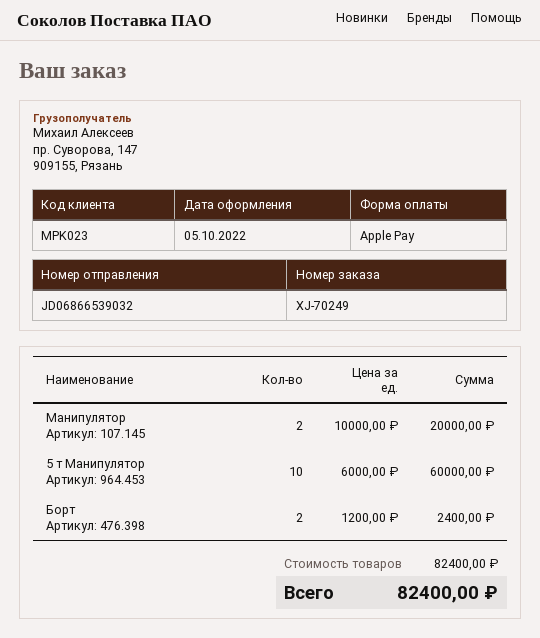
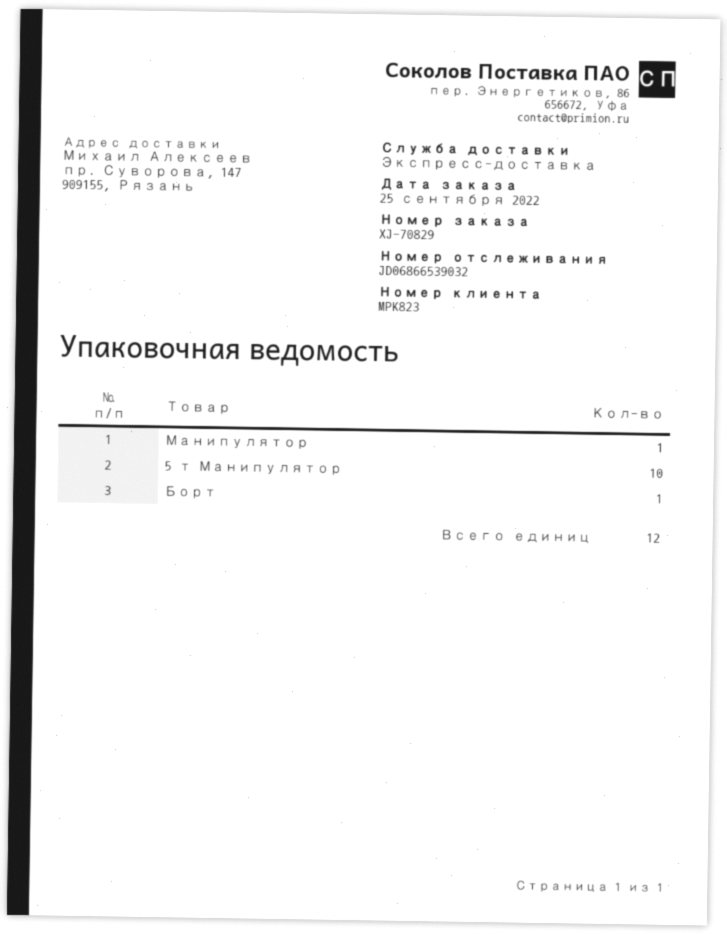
order number: XJ-70249 -> XJ-70829
order date: 2022-10-05 -> 2022-09-25
customer number: MPK023 -> MPK823
Манипулятор: 2 -> 1
Борт: 2 -> 1

